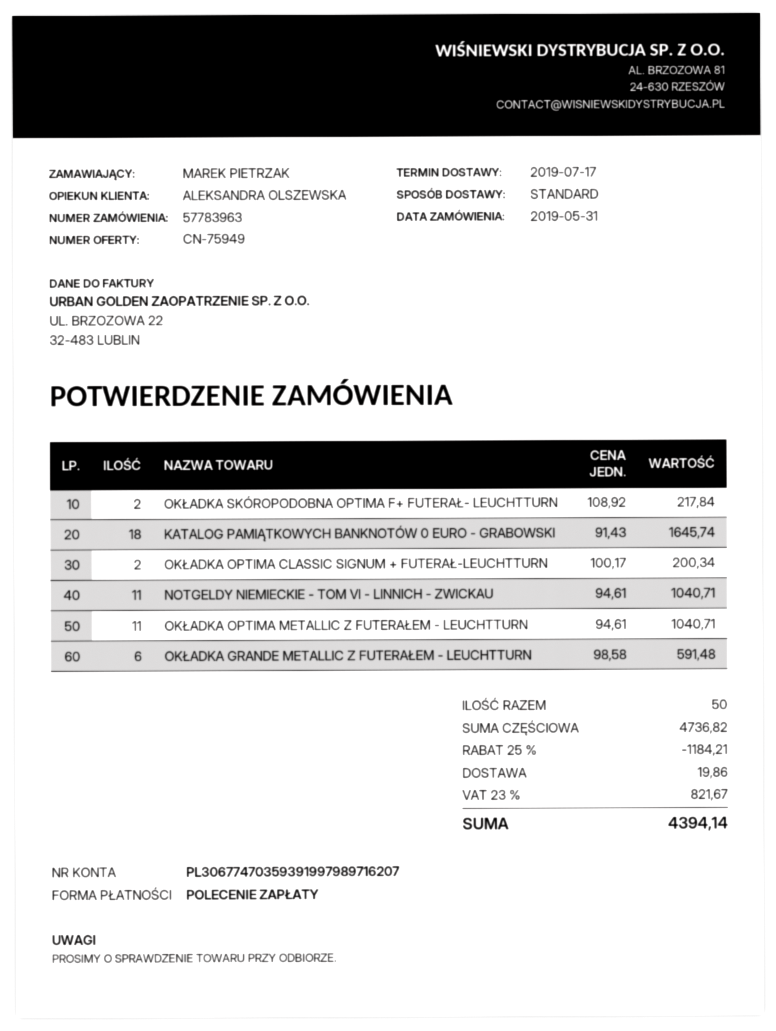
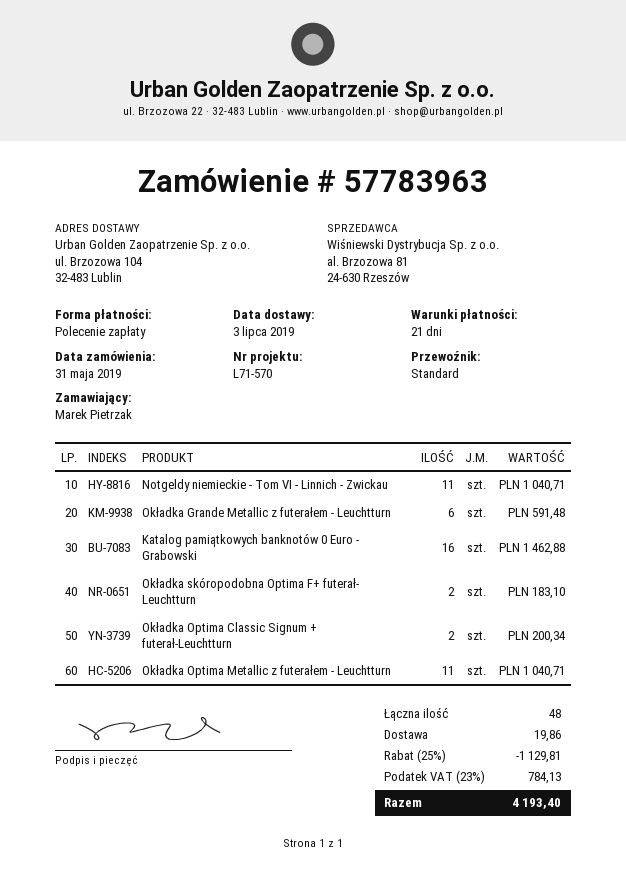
delivery date: 2019-07-17 -> 2019-07-03
OKŁADKA SKÓROPODOBNA OPTIMA F+ FUTERAŁ- LEUCHTTURN: 2 for 217.84 -> 2 for 183.10
KATALOG PAMIĄTKOWYCH BANKNOTÓW 0 EURO - GRABOWSKI: 18 for 1645.74 -> 16 for 1462.88
total quantity: 50 -> 48
discount: 25% = 1184.21 -> 25% = 1129.81
tax: 23% = 821.67 -> 23% = 784.13
total: 4394.14 -> 4193.40

